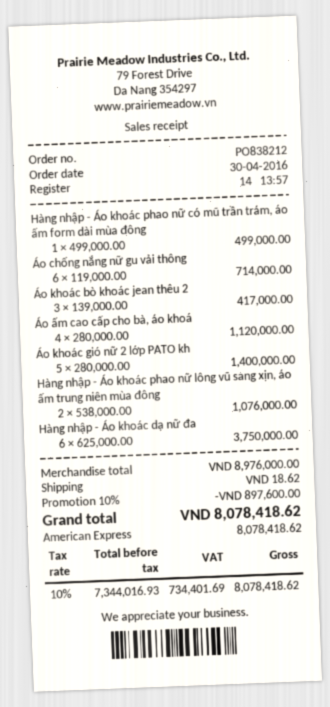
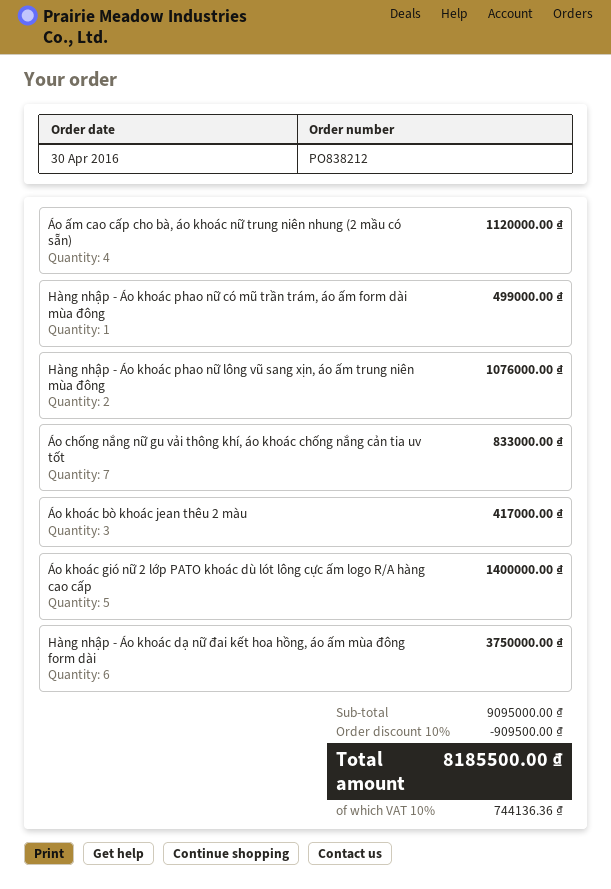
Áo chống nắng nữ gu vải thông: 6 for 714000.00 -> 7 for 833000.00
subtotal: 8976000.00 -> 9095000.00
discount: 10% = 897600.00 -> 10% = 909500.00
shipping: 18.62 -> none
tax: 10% = 734401.69 -> 10% = 744136.36
total: 8078418.62 -> 8185500.00

